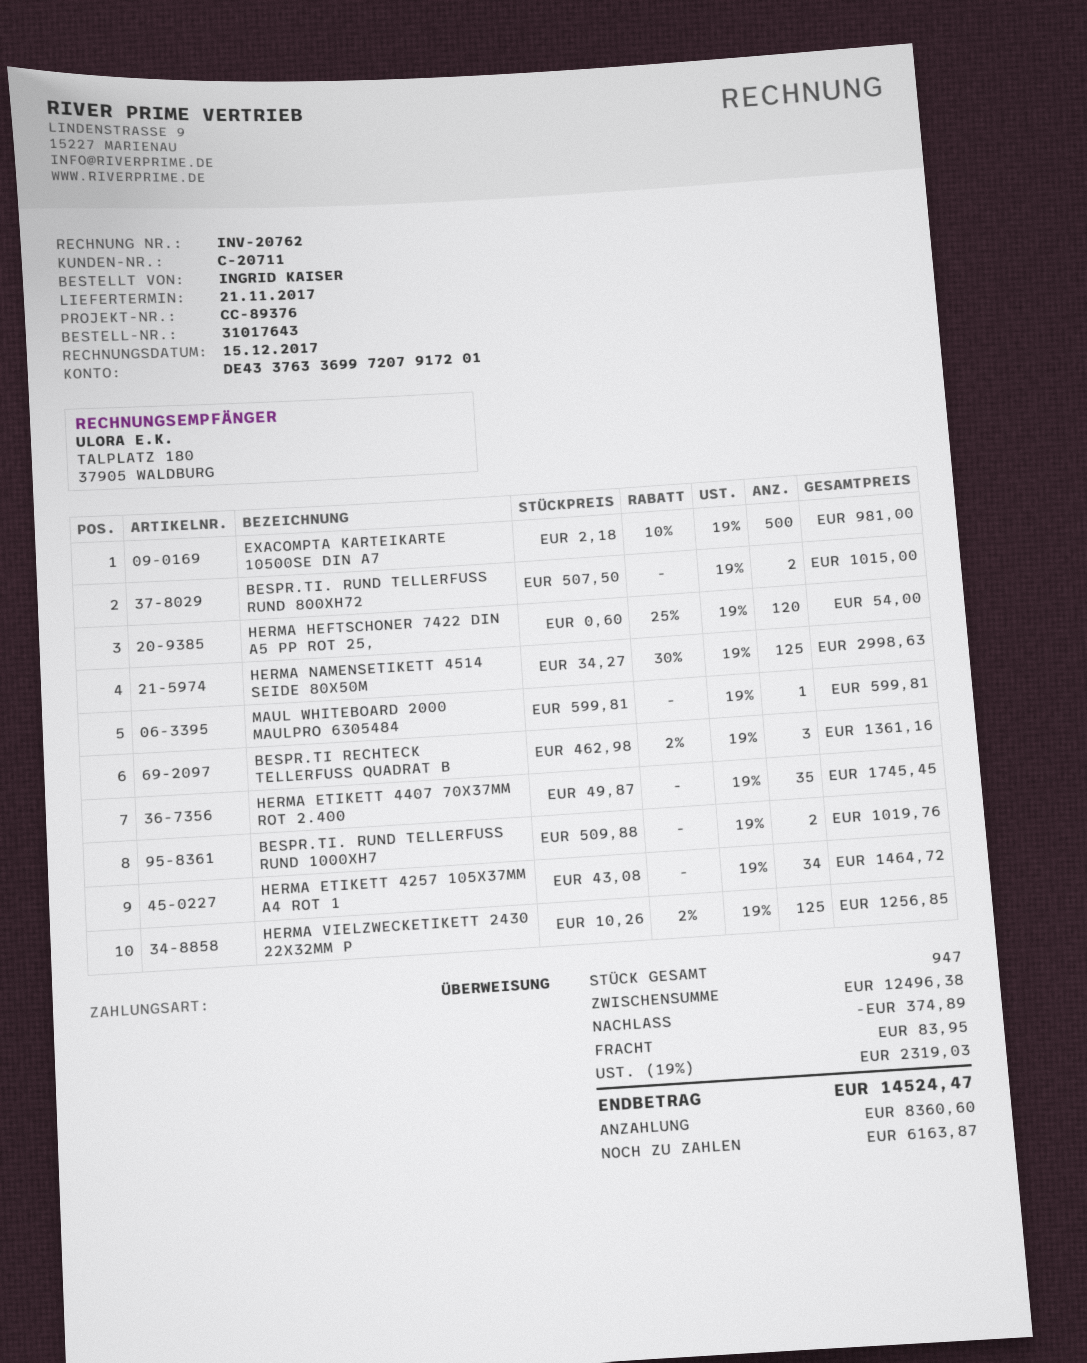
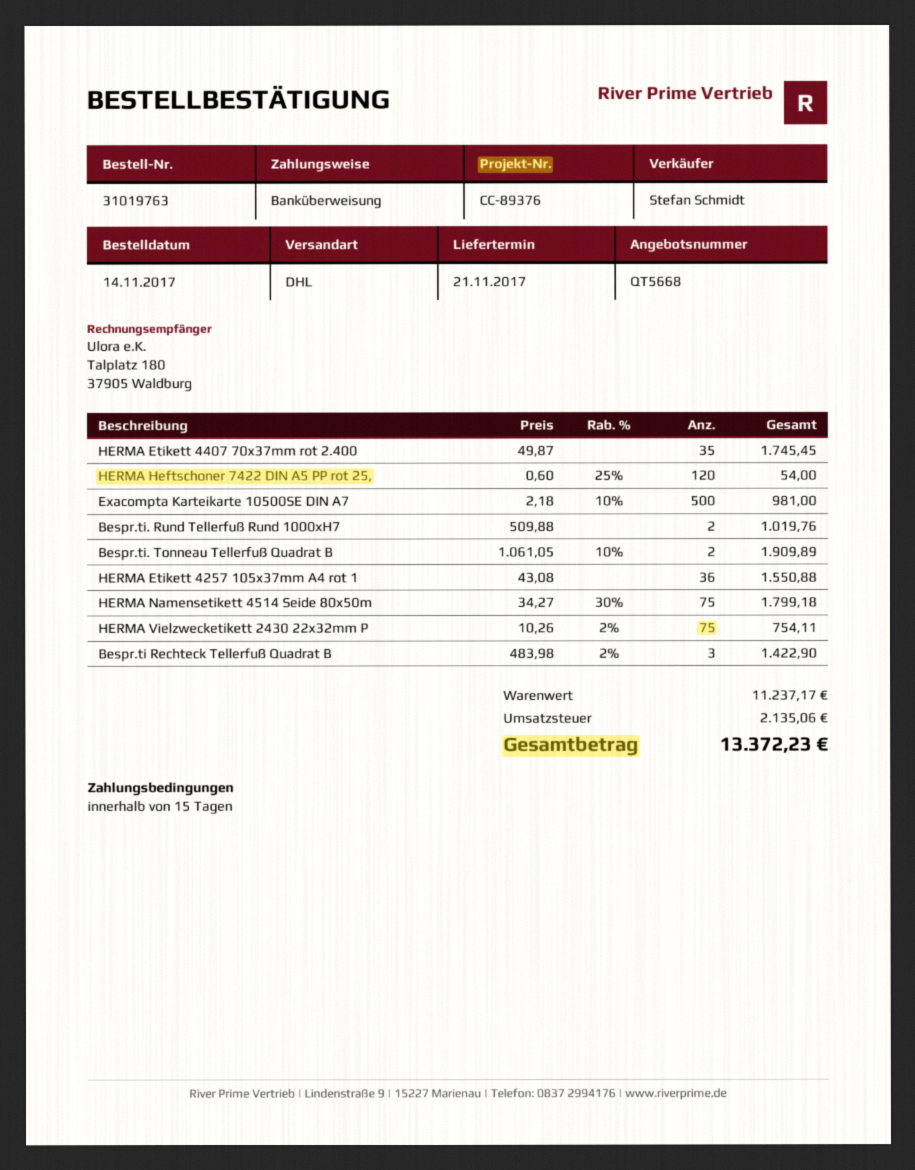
order number: 31017643 -> 31019763
BESPR.TI. RUND TELLERFUSS RUND 800XH72: 2 x 507.50 = 1015.00 -> none
HERMA NAMENSETIKETT 4514 SEIDE 80X50M: 125 x 34.27 - 30% = 2998.63 -> 75 x 34.27 - 30% = 1799.18
MAUL WHITEBOARD 2000 MAULPRO 6305484: 1 x 599.81 = 599.81 -> none
BESPR.TI RECHTECK TELLERFUSS QUADRAT B: 3 x 462.98 - 2% = 1361.16 -> 3 x 483.98 - 2% = 1422.90
HERMA ETIKETT 4257 105X37MM A4 ROT 1: 34 x 43.08 = 1464.72 -> 36 x 43.08 = 1550.88
HERMA VIELZWECKETIKETT 2430 22X32MM P: 125 x 10.26 - 2% = 1256.85 -> 75 x 10.26 - 2% = 754.11
Bespr.ti. Tonneau Tellerfuß Quadrat B: none -> 2 x 1061.05 - 10% = 1909.89
subtotal: 12496.38 -> 11237.17
discount: 374.89 -> none
shipping: 83.95 -> none
tax: 2319.03 -> 2135.06
total: 14524.47 -> 13372.23

